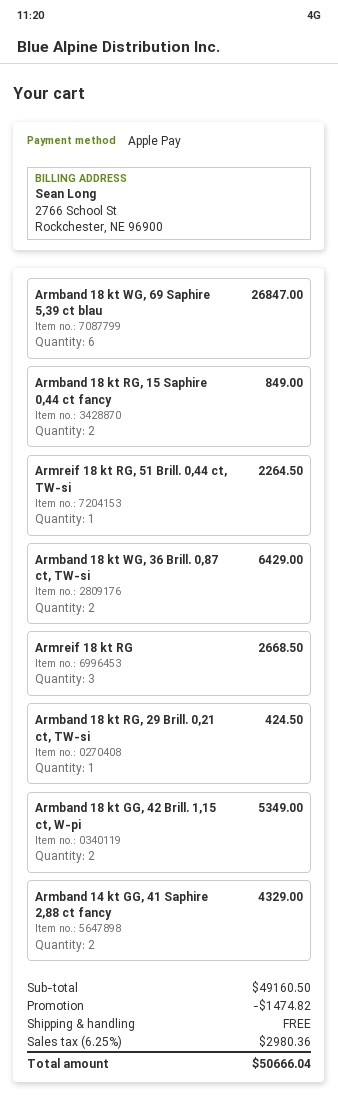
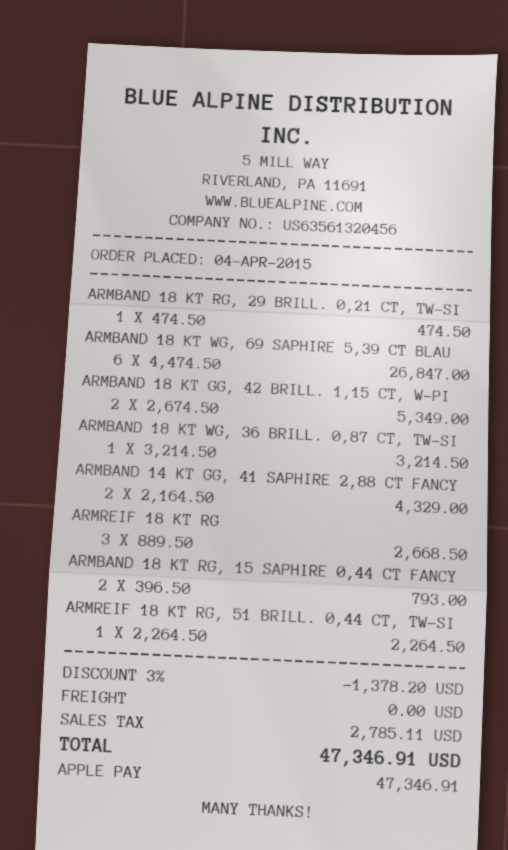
Armband 18 kt RG, 15 Saphire 0,44 ct fancy: 2 for 849.00 -> 2 for 793.00
Armband 18 kt WG, 36 Brill. 0,87 ct, TW-si: 2 for 6429.00 -> 1 for 3214.50
Armband 18 kt RG, 29 Brill. 0,21 ct, TW-si: 1 for 424.50 -> 1 for 474.50
discount: 1474.82 -> 1378.20
tax: 2980.36 -> 2785.11
total: 50666.04 -> 47346.91

